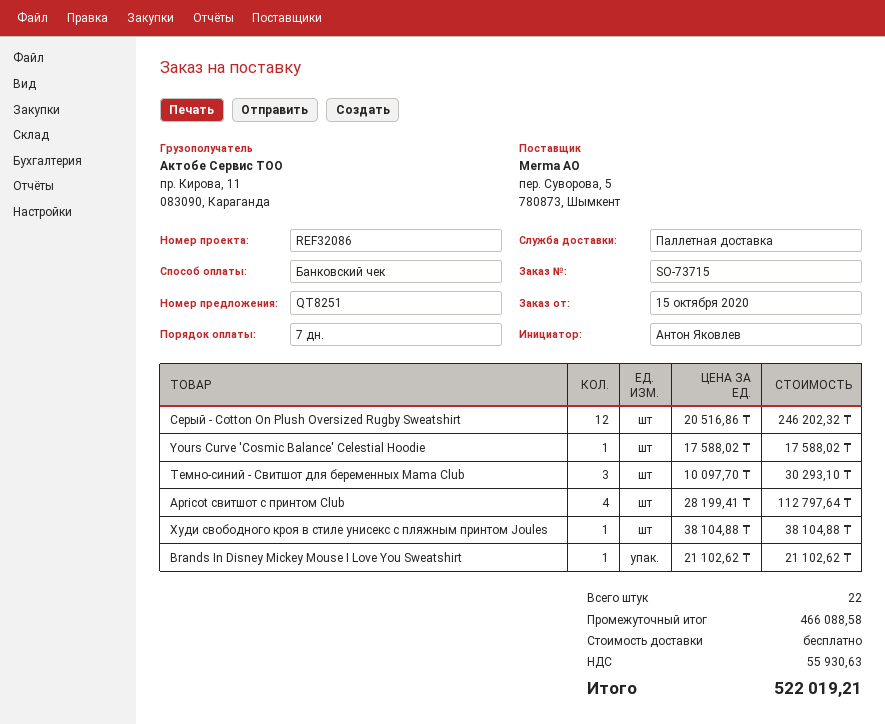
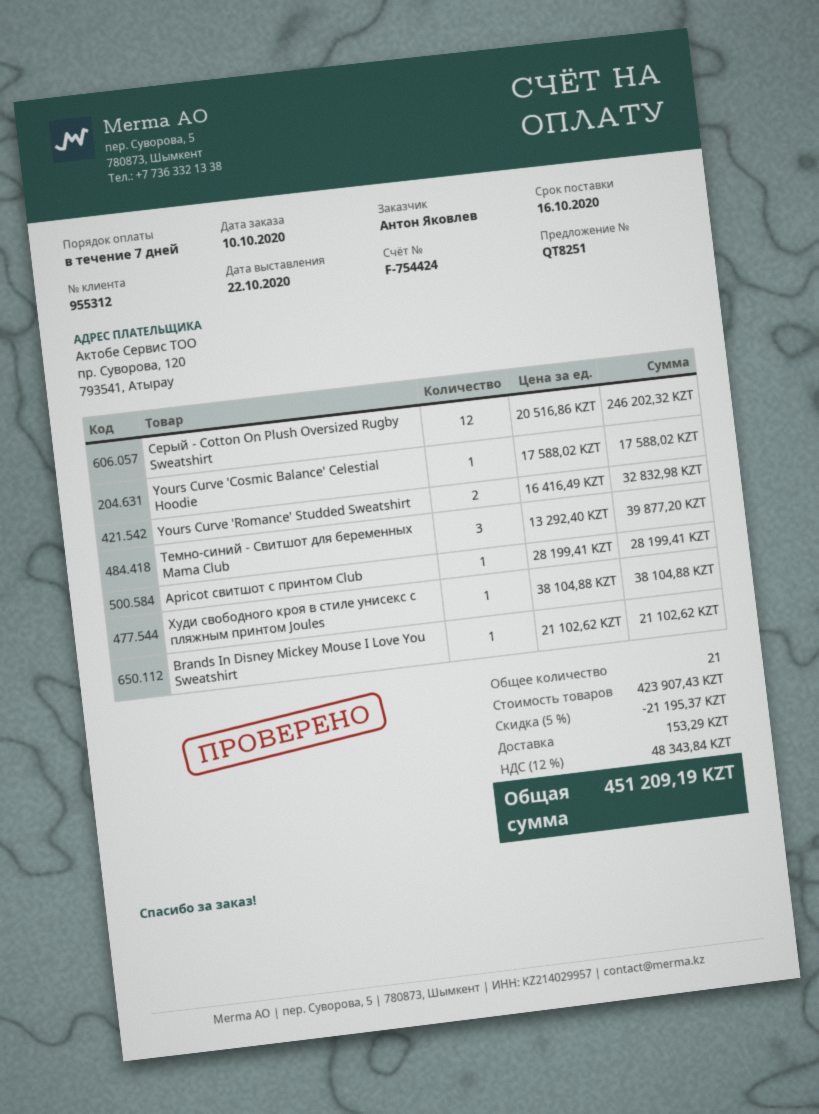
order date: 2020-10-15 -> 2020-10-10
Темно-синий - Свитшот для беременных Mama Club: 3 x 10097.70 = 30293.10 -> 3 x 13292.40 = 39877.20
Apricot свитшот с принтом Club: 4 x 28199.41 = 112797.64 -> 1 x 28199.41 = 28199.41
Yours Curve 'Romance' Studded Sweatshirt: none -> 2 x 16416.49 = 32832.98
total quantity: 22 -> 21
subtotal: 466088.58 -> 423907.43
discount: none -> 5% = 21195.37
shipping: 0.00 -> 153.29
tax: 55930.63 -> 48343.84
total: 522019.21 -> 451209.19

